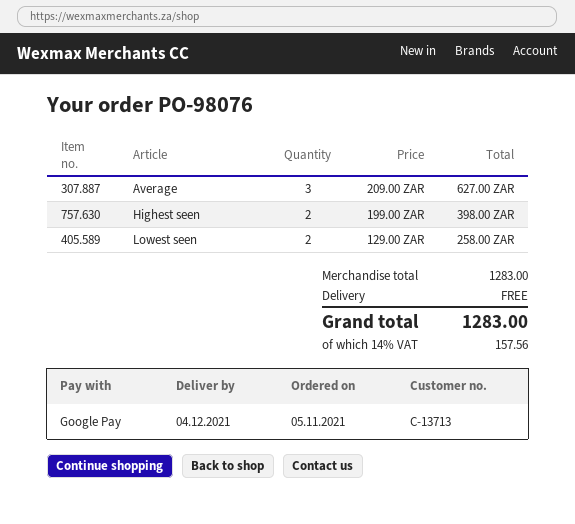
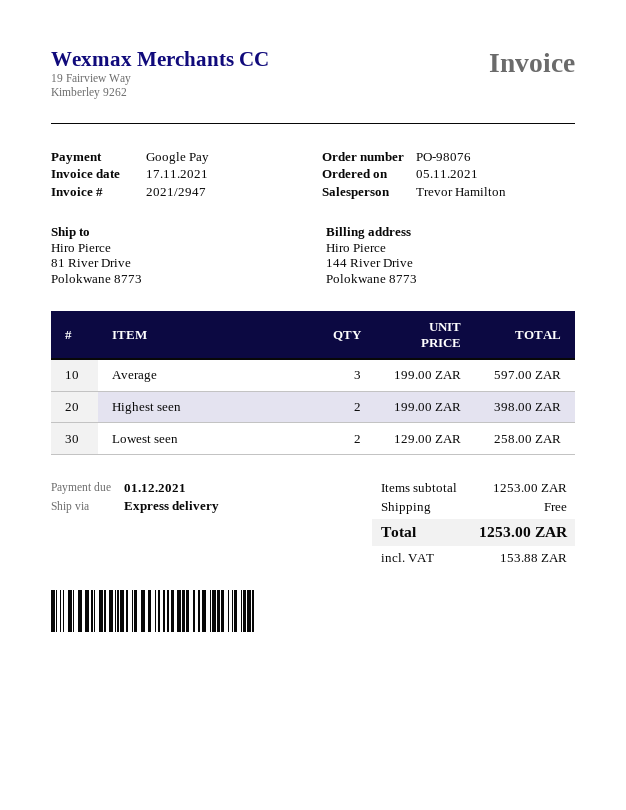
Average: 3 x 209.00 = 627.00 -> 3 x 199.00 = 597.00
subtotal: 1283.00 -> 1253.00
tax: 157.56 -> 153.88
total: 1283.00 -> 1253.00

